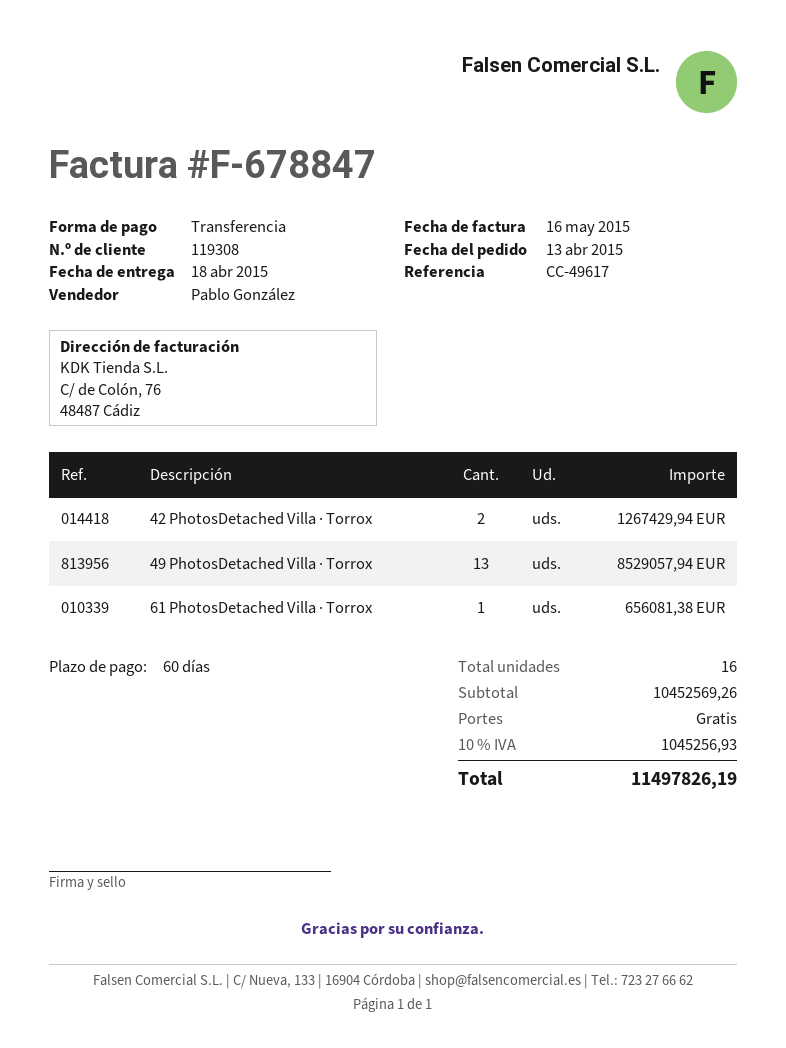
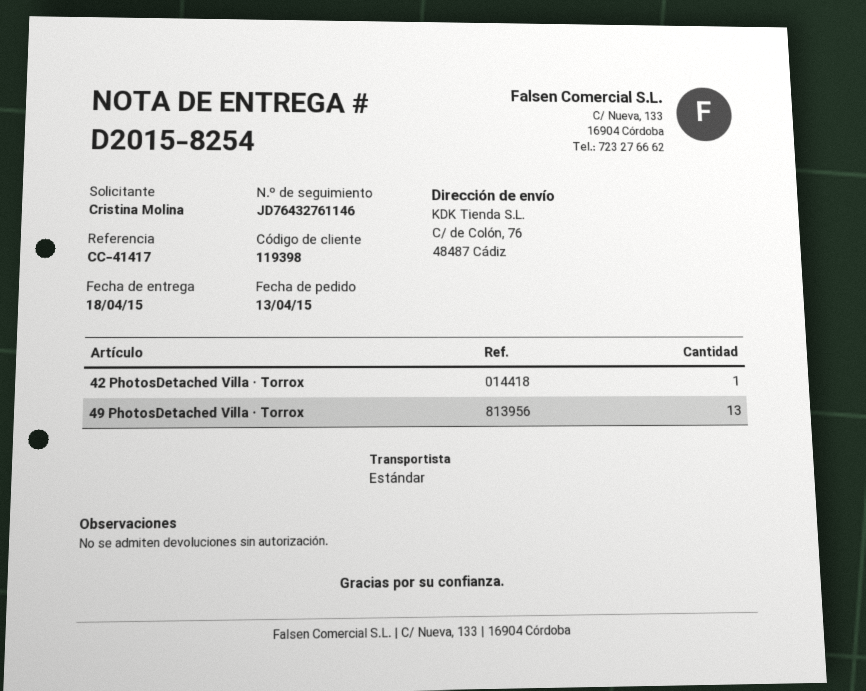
customer number: 119308 -> 119398
reference: CC-49617 -> CC-41417
42 PhotosDetached Villa · Torrox: 2 -> 1
61 PhotosDetached Villa · Torrox: 1 -> none

